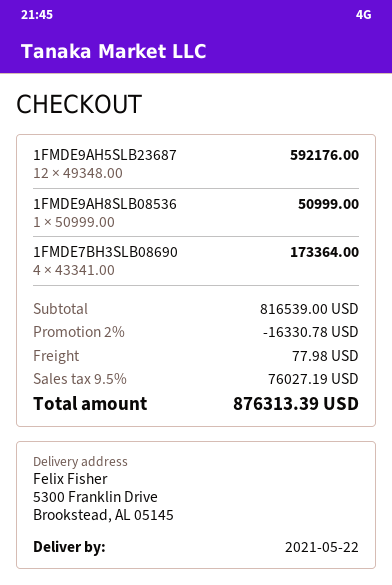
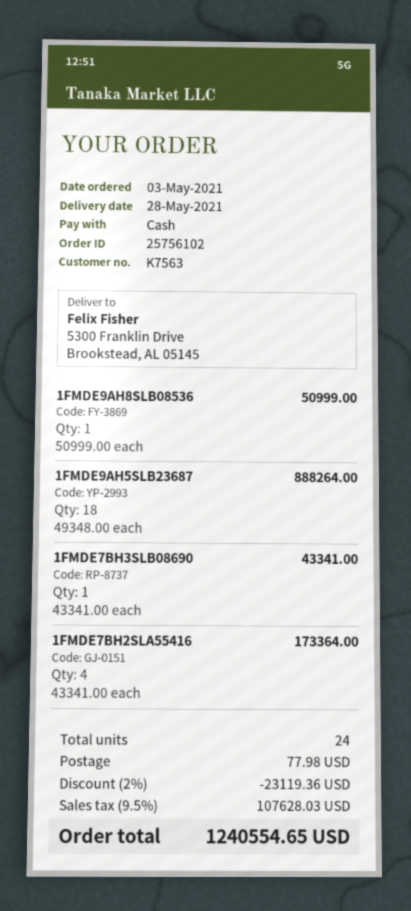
delivery date: 2021-05-22 -> 2021-05-28
1FMDE9AH5SLB23687: 12 x 49348.00 = 592176.00 -> 18 x 49348.00 = 888264.00
1FMDE7BH3SLB08690: 4 x 43341.00 = 173364.00 -> 1 x 43341.00 = 43341.00
1FMDE7BH2SLA55416: none -> 4 x 43341.00 = 173364.00
discount: 2% = 16330.78 -> 2% = 23119.36
tax: 9.5% = 76027.19 -> 9.5% = 107628.03
total: 876313.39 -> 1240554.65

